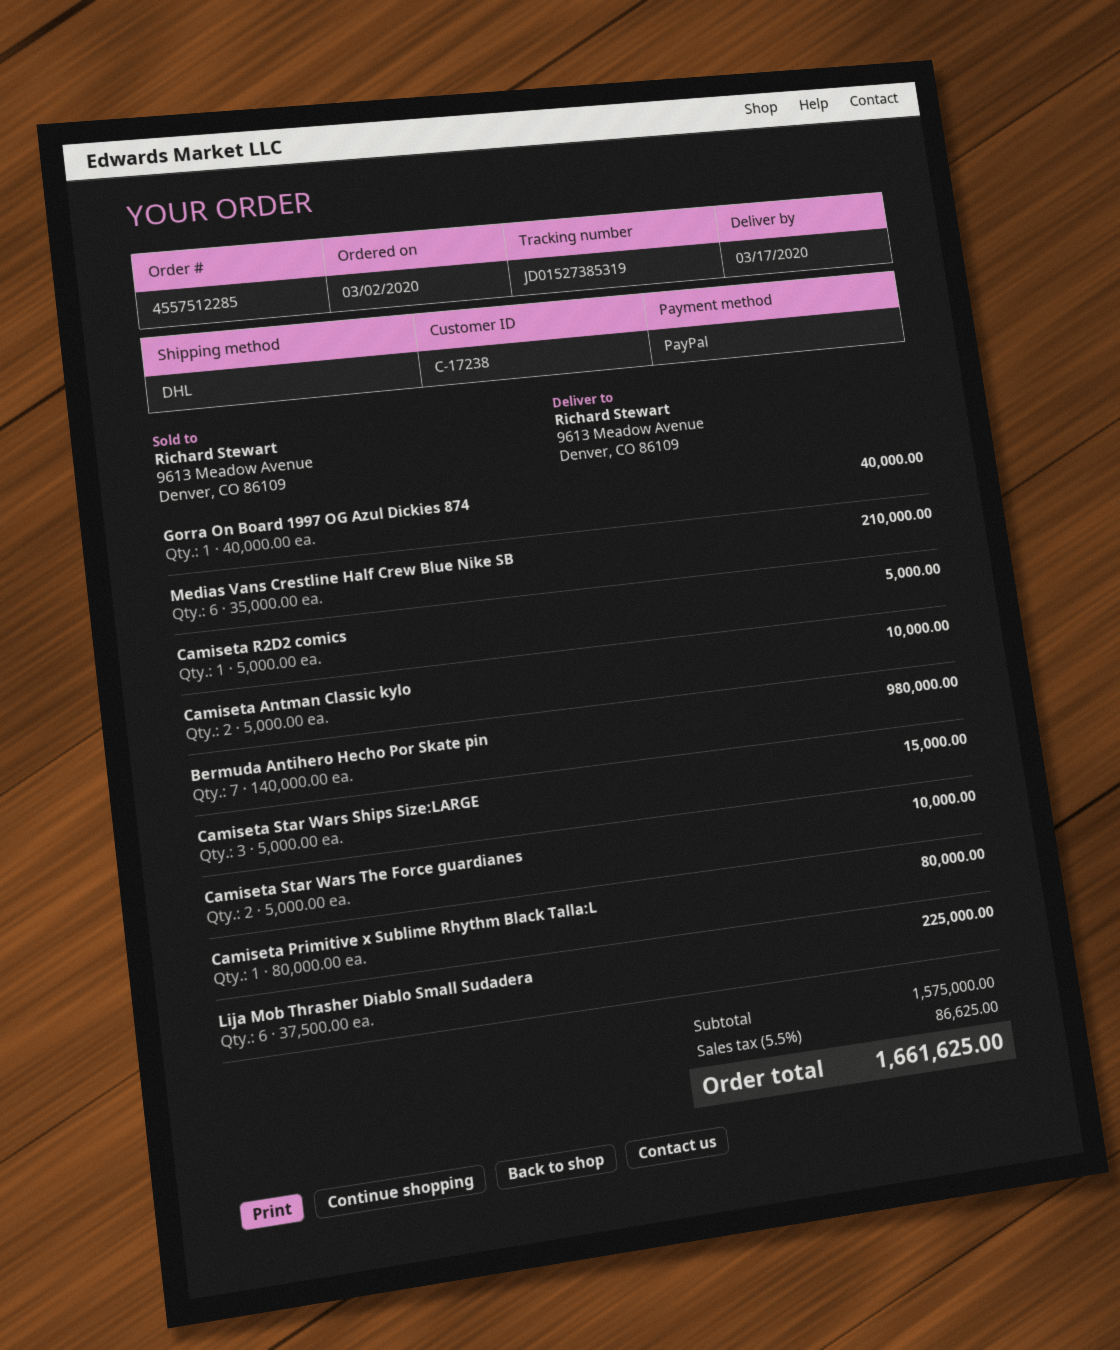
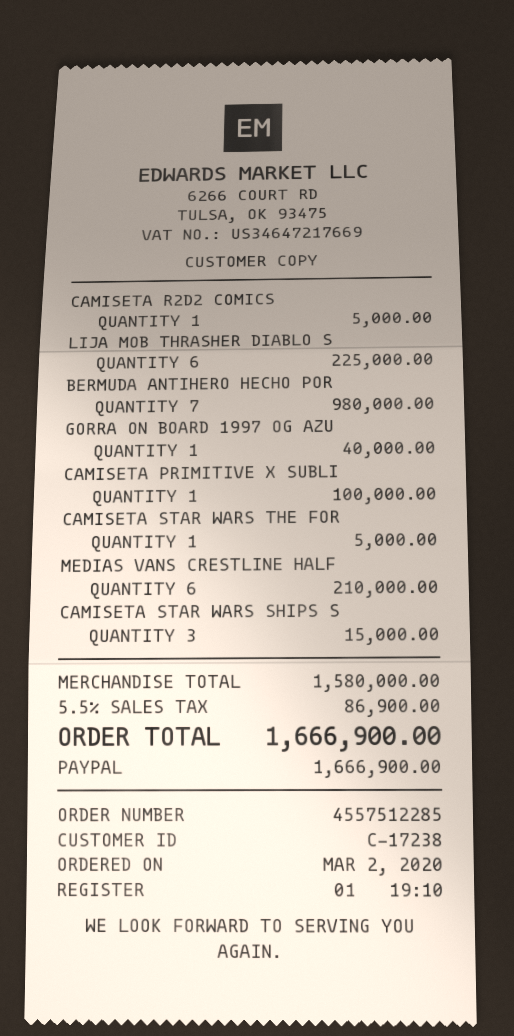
Camiseta Antman Classic kylo: 2 for 10000.00 -> none
Camiseta Star Wars The Force guardianes: 2 for 10000.00 -> 1 for 5000.00
Camiseta Primitive x Sublime Rhythm Black Talla:L: 1 for 80000.00 -> 1 for 100000.00
subtotal: 1575000.00 -> 1580000.00
tax: 5.5% = 86625.00 -> 5.5% = 86900.00
total: 1661625.00 -> 1666900.00

